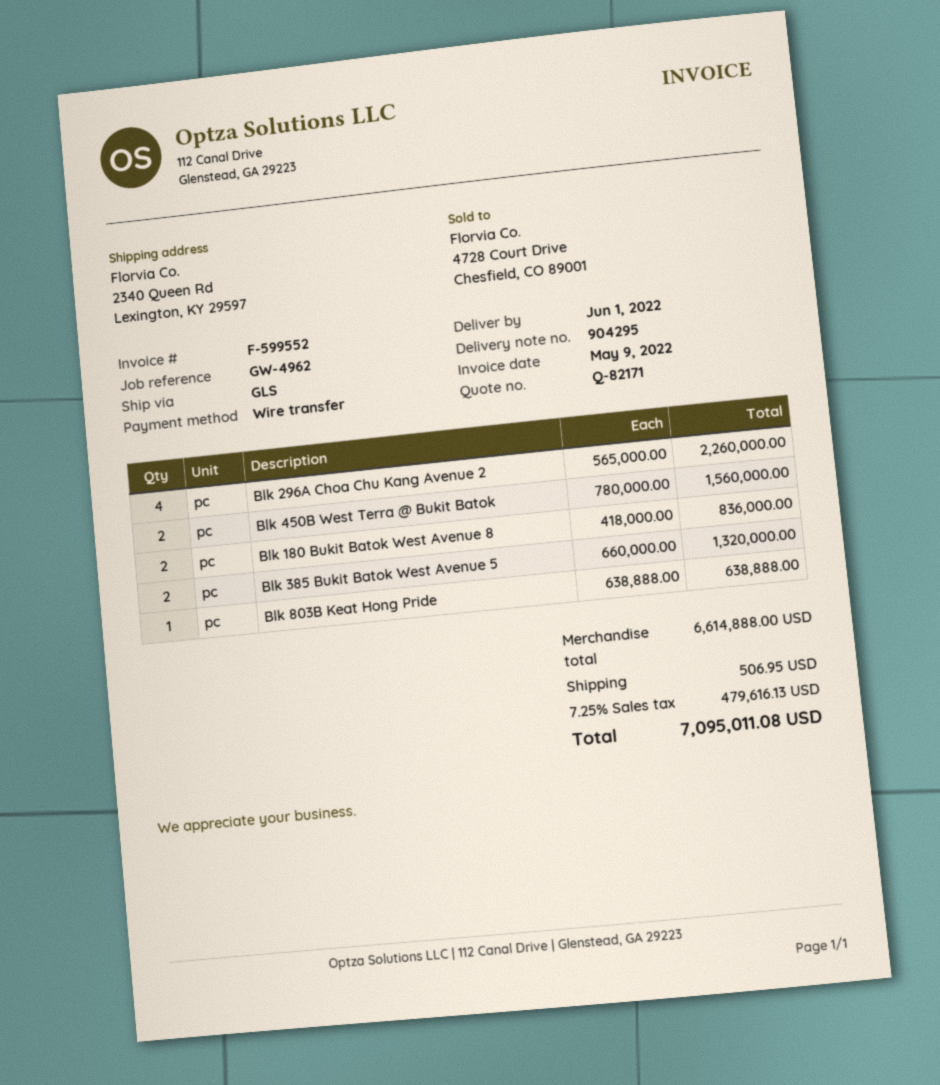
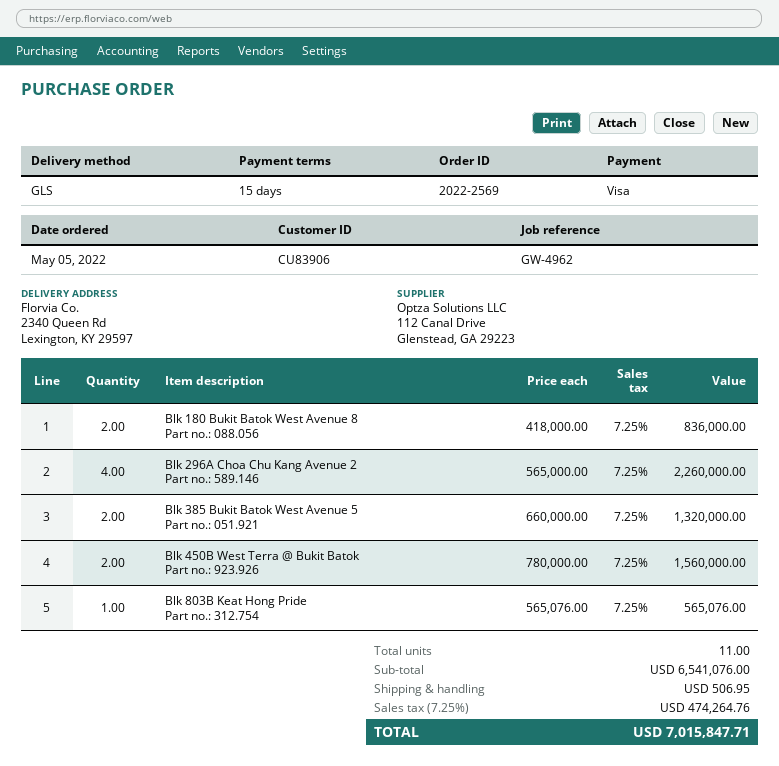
payment method: bank transfer -> Visa
Blk 803B Keat Hong Pride: 1 x 638888.00 = 638888.00 -> 1 x 565076.00 = 565076.00
subtotal: 6614888.00 -> 6541076.00
tax: 7.25% = 479616.13 -> 7.25% = 474264.76
total: 7095011.08 -> 7015847.71

